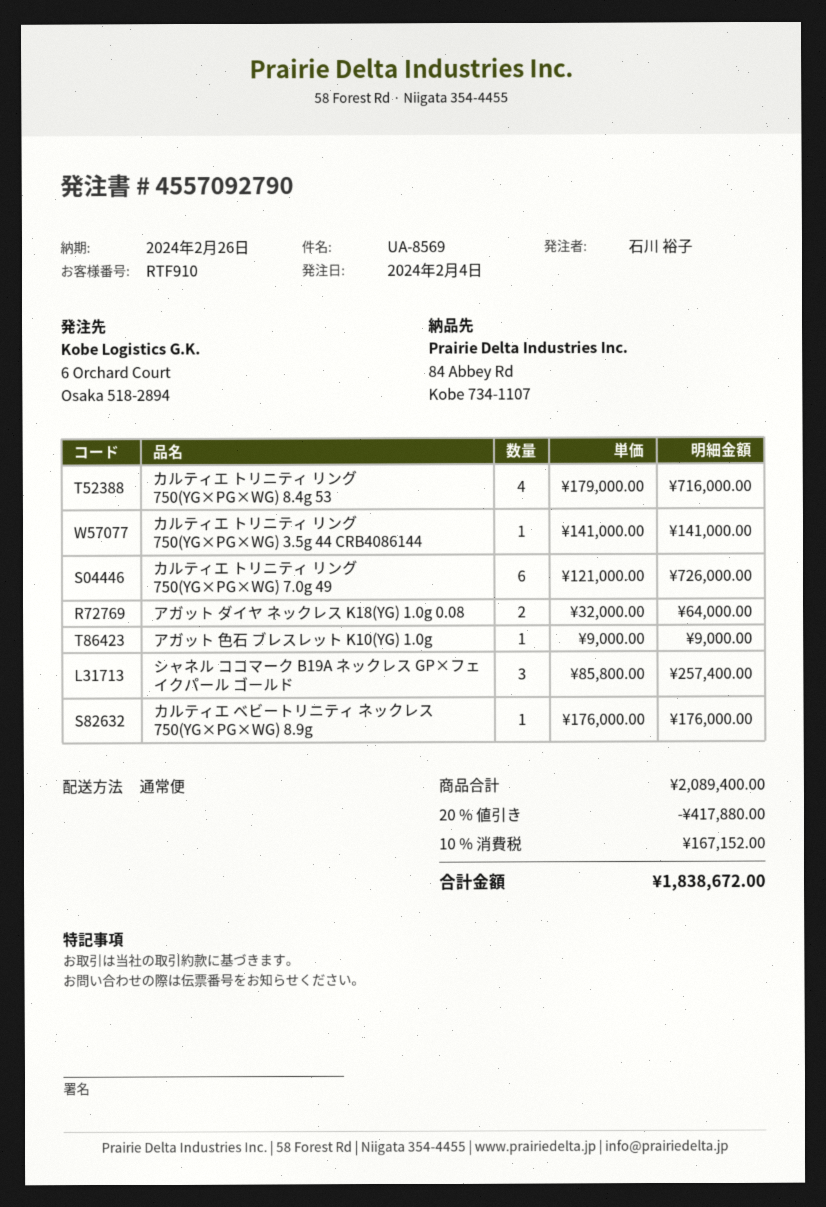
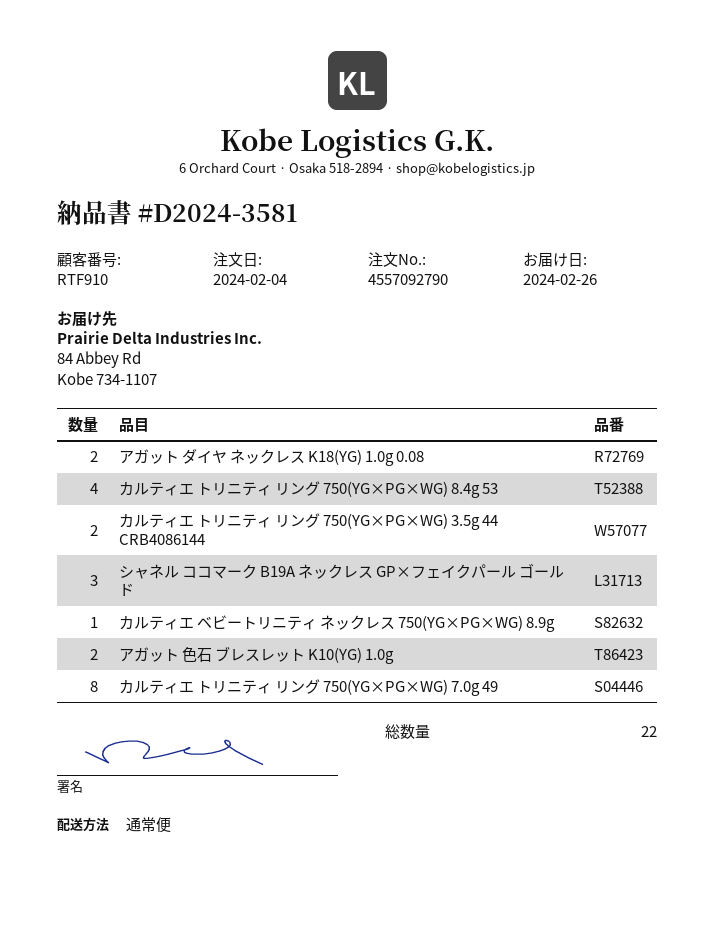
カルティエ トリニティ リング 750(YG×PG×WG) 3.5g 44 CRB4086144: 1 -> 2
カルティエ トリニティ リング 750(YG×PG×WG) 7.0g 49: 6 -> 8
アガット 色石 ブレスレット K10(YG) 1.0g: 1 -> 2

